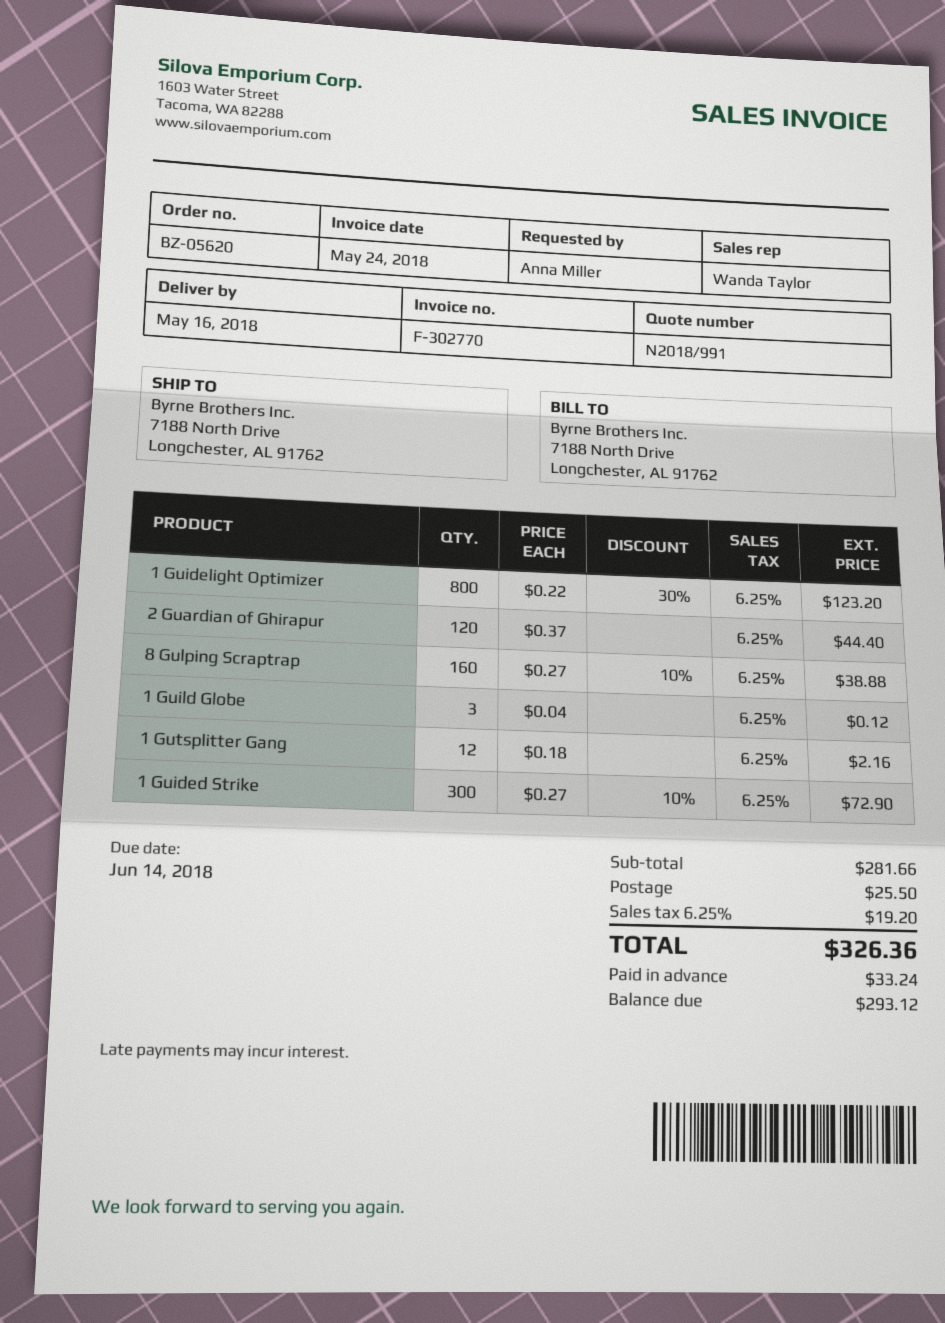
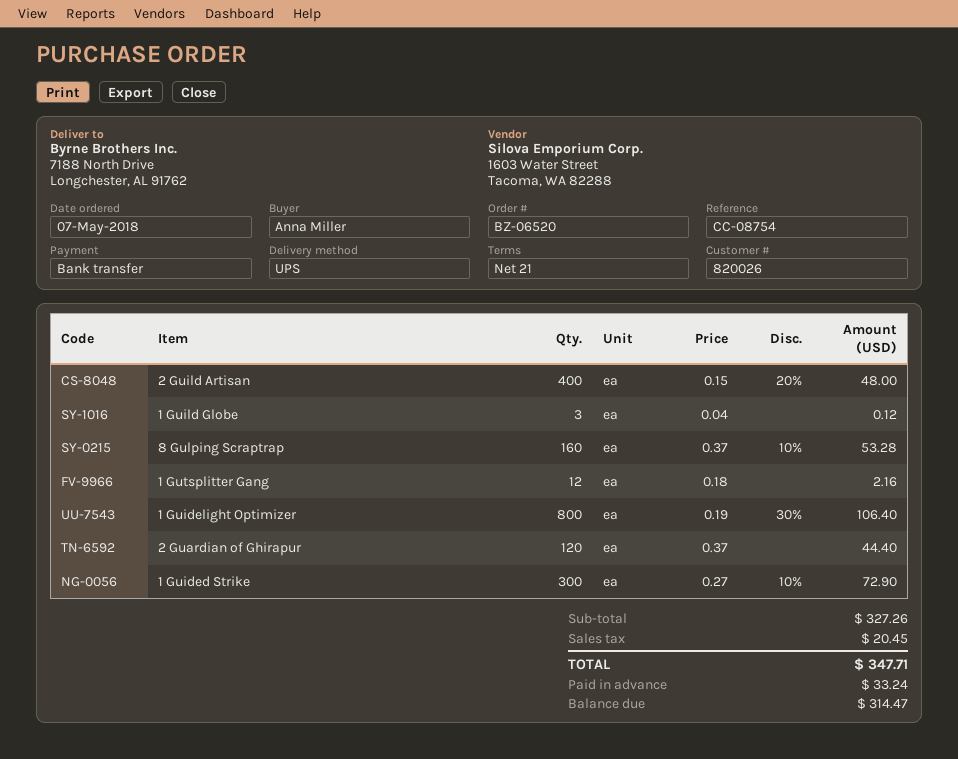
order number: BZ-05620 -> BZ-06520
1 Guidelight Optimizer: 800 x 0.22 - 30% = 123.20 -> 800 x 0.19 - 30% = 106.40
8 Gulping Scraptrap: 160 x 0.27 - 10% = 38.88 -> 160 x 0.37 - 10% = 53.28
2 Guild Artisan: none -> 400 x 0.15 - 20% = 48.00
subtotal: 281.66 -> 327.26
shipping: 25.50 -> none
tax: 19.20 -> 20.45
total: 326.36 -> 347.71
balance: 293.12 -> 314.47

